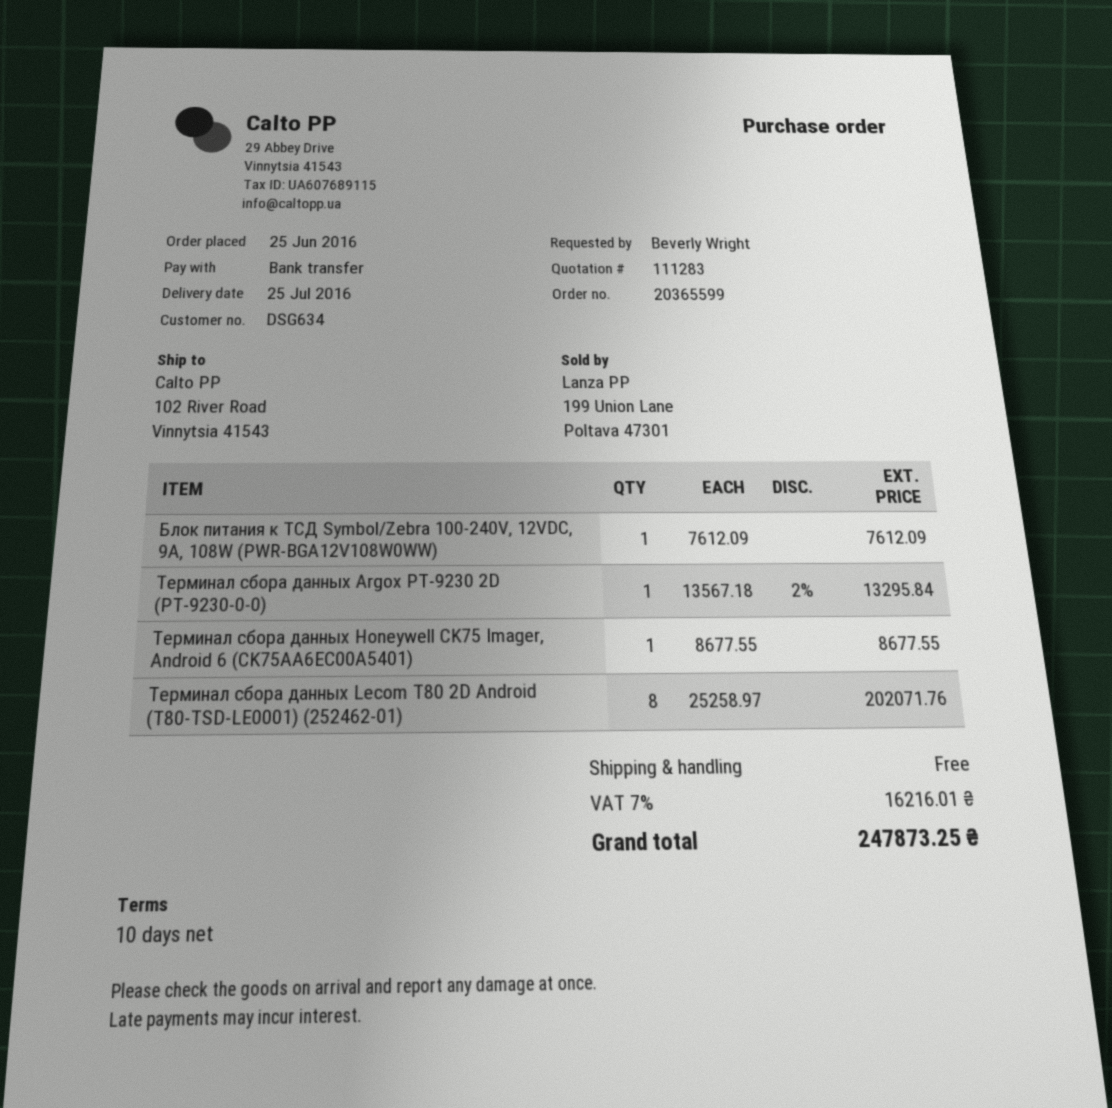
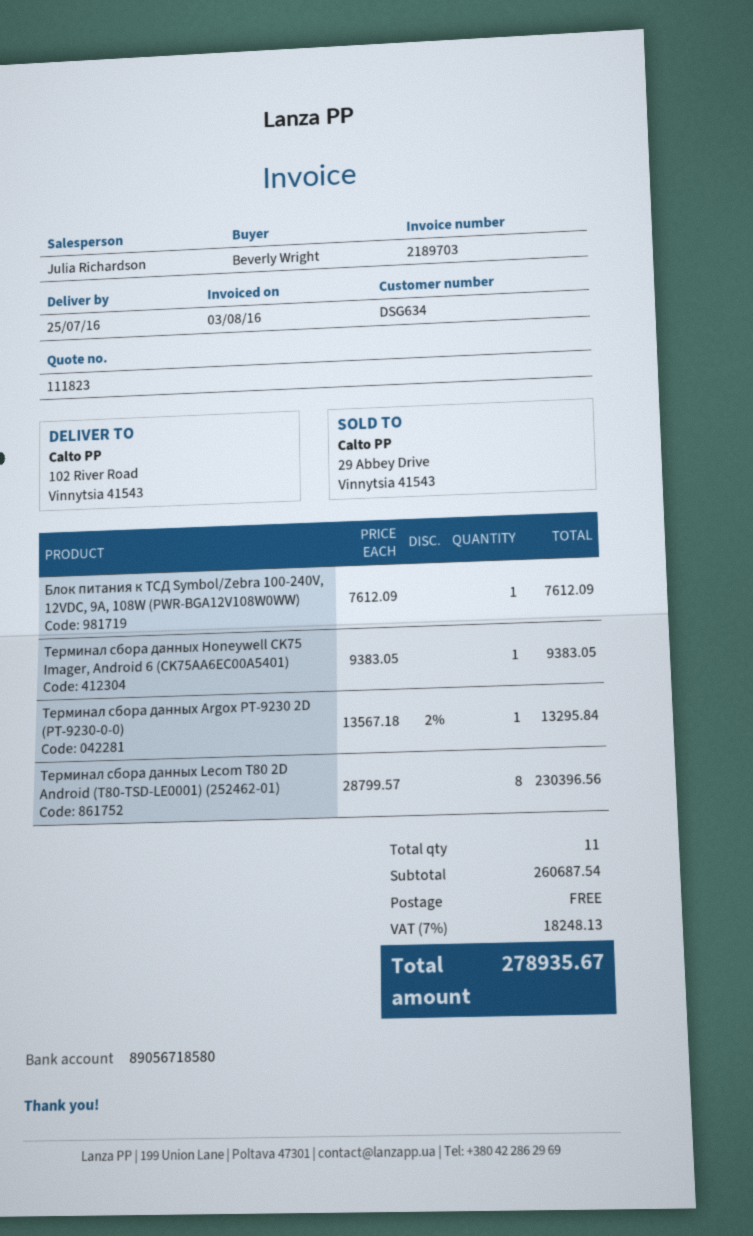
quote number: 111283 -> 111823
Терминал сбора данных Honeywell CK75 Imager, Android 6 (CK75AA6EC00A5401): 1 x 8677.55 = 8677.55 -> 1 x 9383.05 = 9383.05
Терминал сбора данных Lecom T80 2D Android (T80-TSD-LE0001) (252462-01): 8 x 25258.97 = 202071.76 -> 8 x 28799.57 = 230396.56
tax: 7% = 16216.01 -> 7% = 18248.13
total: 247873.25 -> 278935.67

